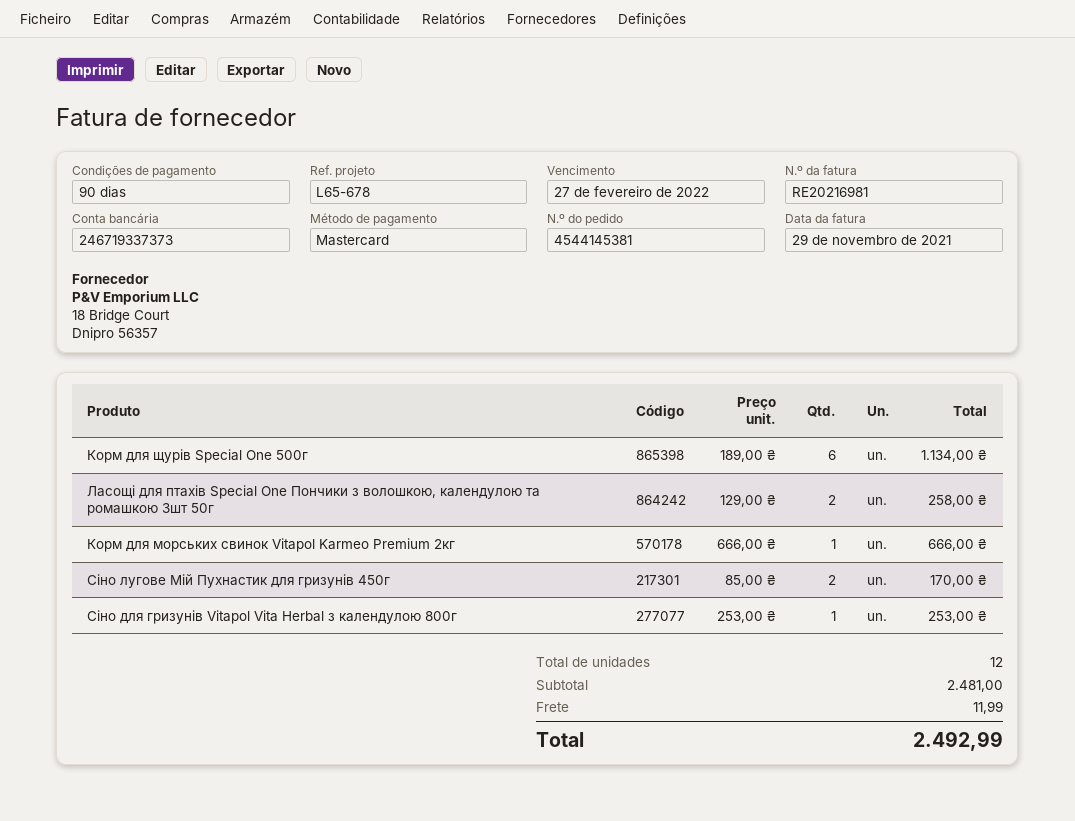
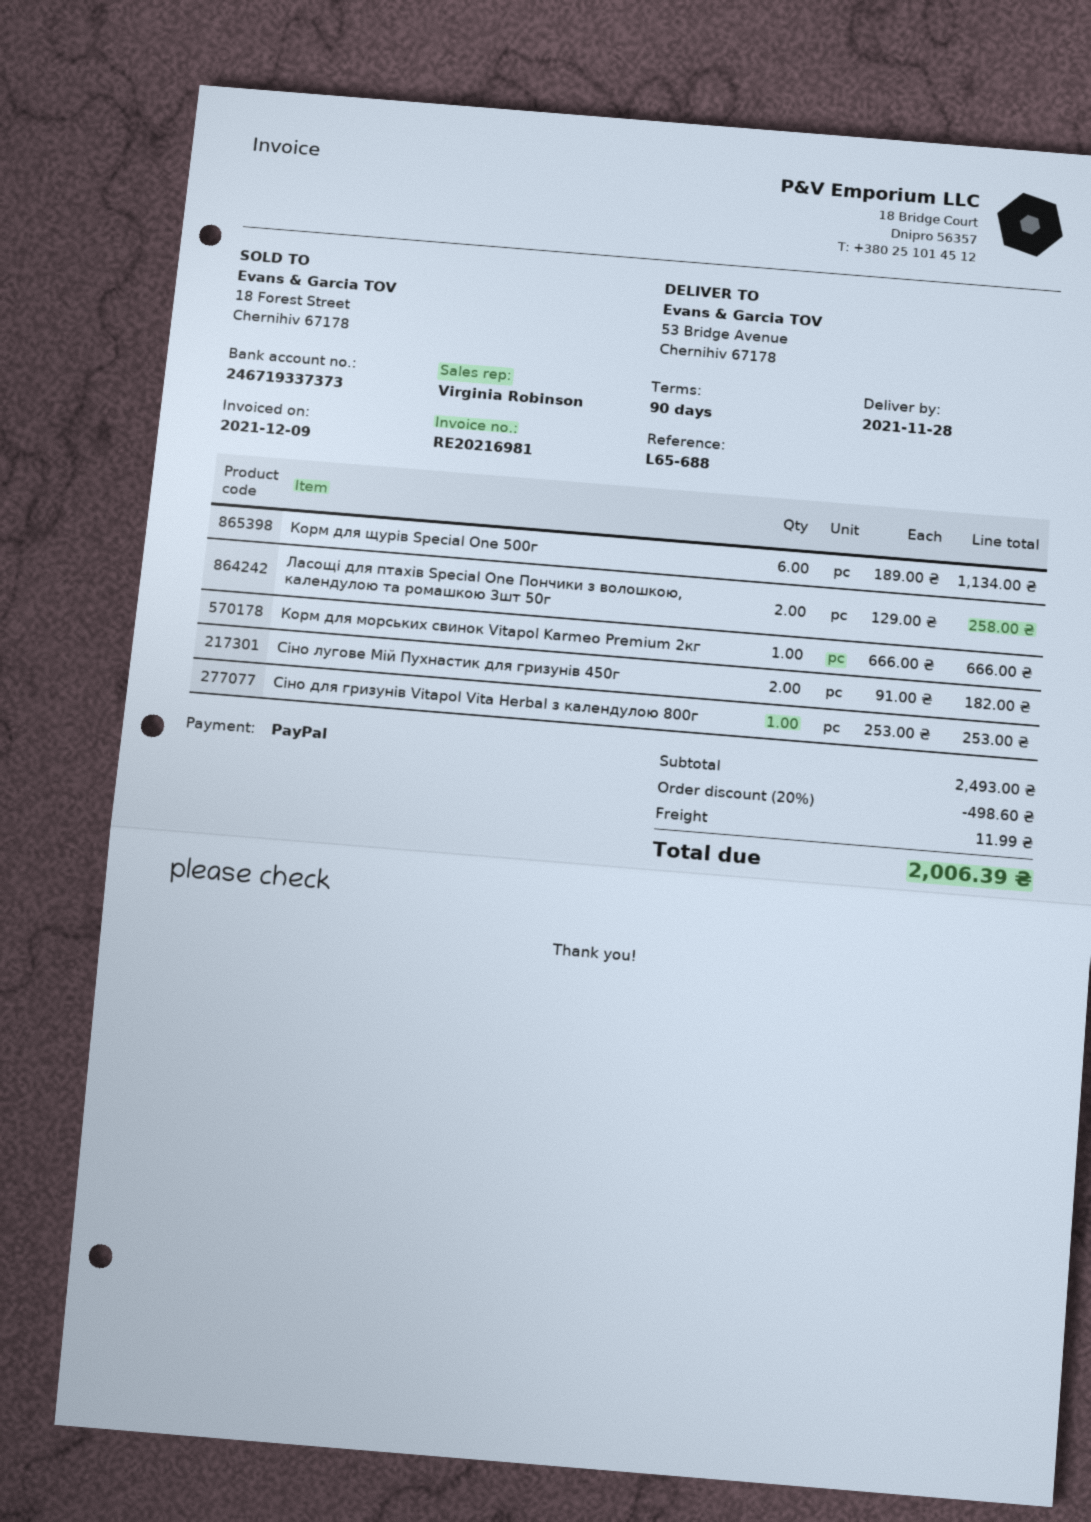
invoice date: 2021-11-29 -> 2021-12-09
reference: L65-678 -> L65-688
payment method: Mastercard -> PayPal
Сіно лугове Мій Пухнастик для гризунів 450г: 2 x 85.00 = 170.00 -> 2 x 91.00 = 182.00
subtotal: 2481.00 -> 2493.00
discount: none -> 20% = 498.60
total: 2492.99 -> 2006.39

